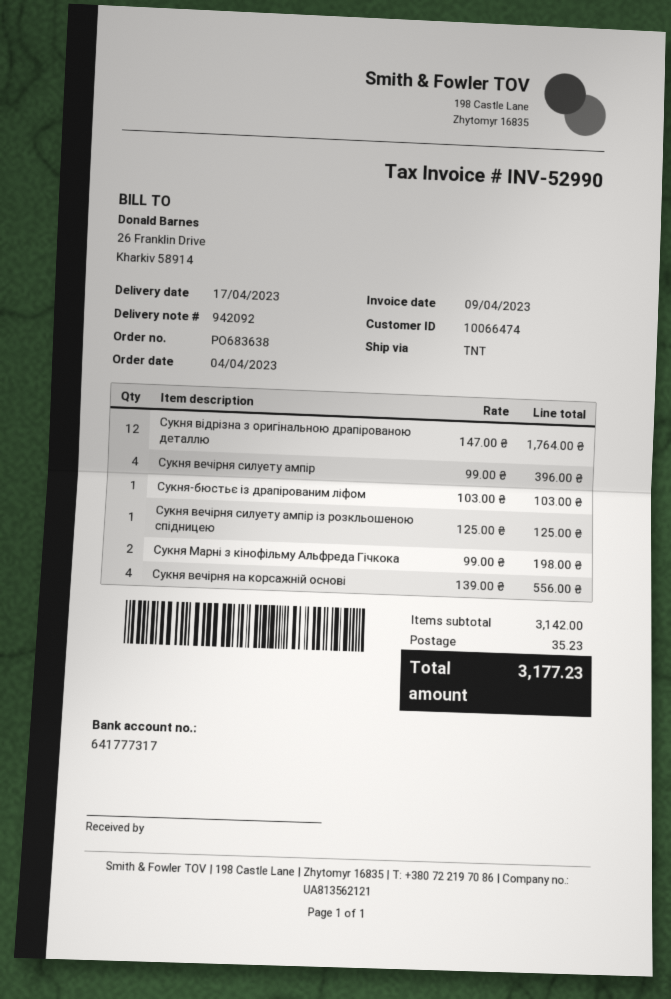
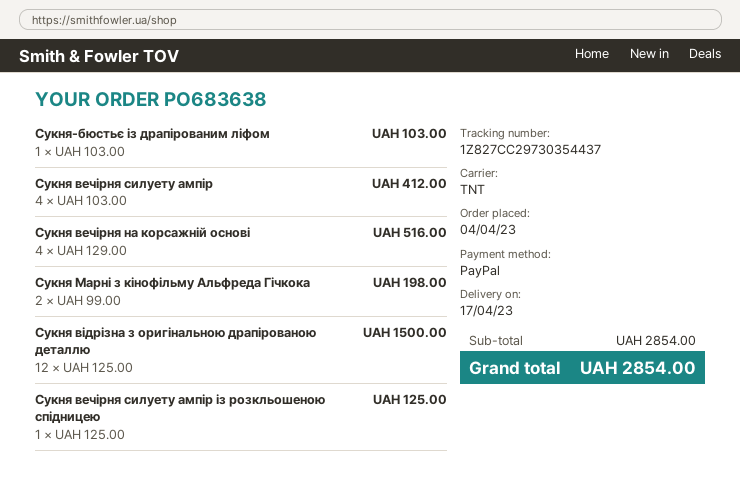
Сукня відрізна з оригінальною драпірованою деталлю: 12 x 147.00 = 1764.00 -> 12 x 125.00 = 1500.00
Сукня вечірня силуету ампір: 4 x 99.00 = 396.00 -> 4 x 103.00 = 412.00
Сукня вечірня на корсажній основі: 4 x 139.00 = 556.00 -> 4 x 129.00 = 516.00
subtotal: 3142.00 -> 2854.00
shipping: 35.23 -> none
total: 3177.23 -> 2854.00

